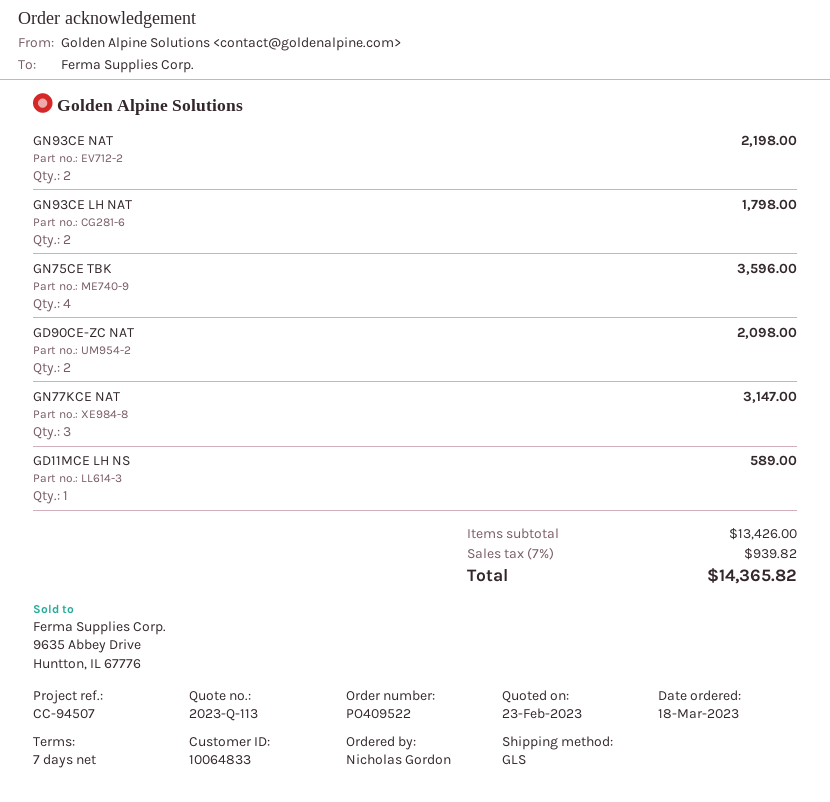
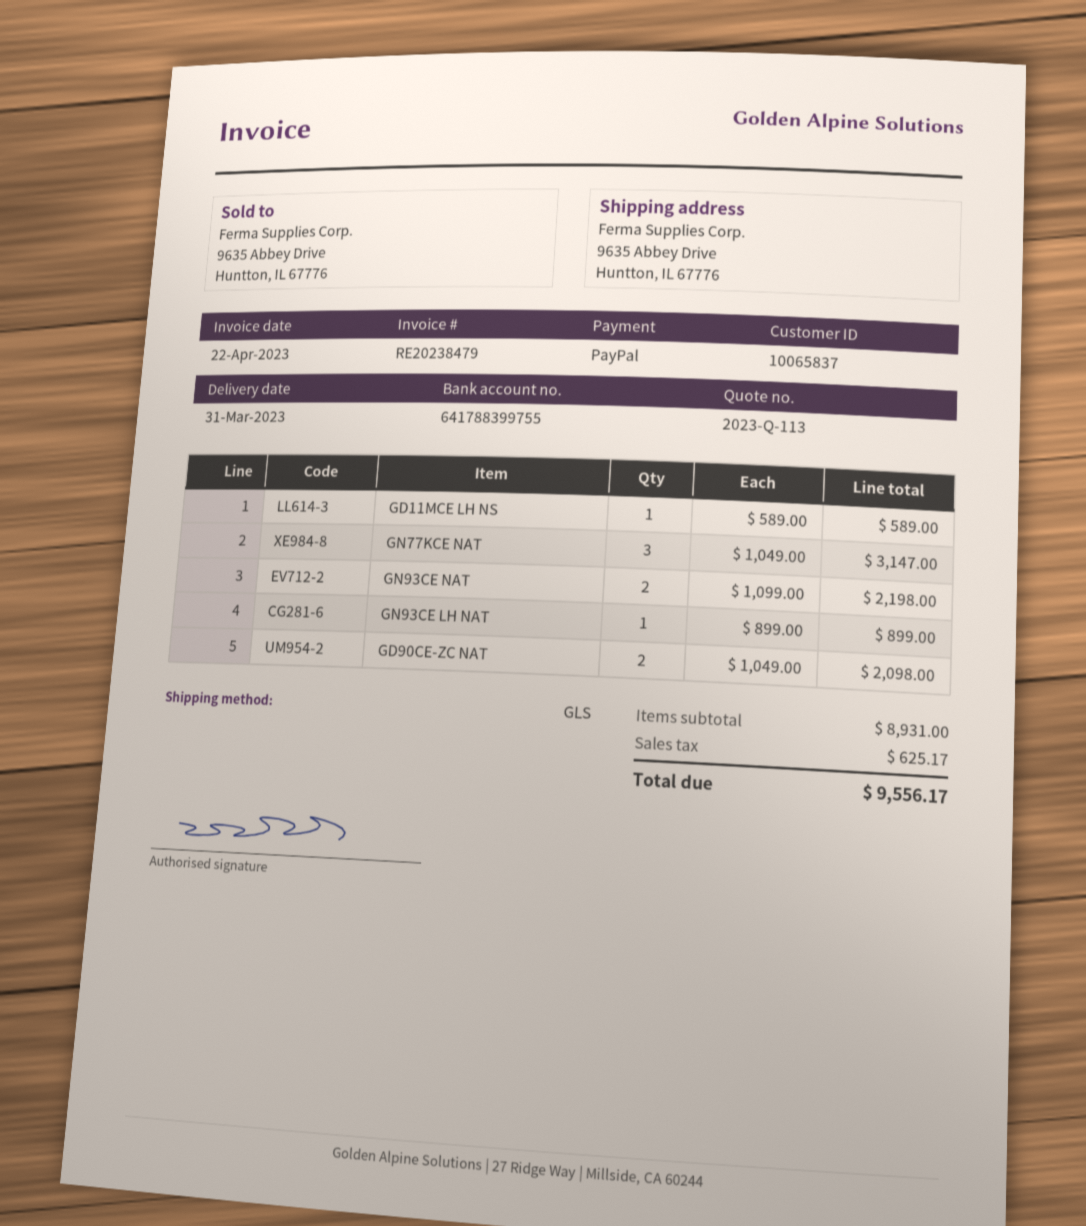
customer number: 10064833 -> 10065837
GN93CE LH NAT: 2 for 1798.00 -> 1 for 899.00
GN75CE TBK: 4 for 3596.00 -> none
subtotal: 13426.00 -> 8931.00
tax: 939.82 -> 625.17
total: 14365.82 -> 9556.17

